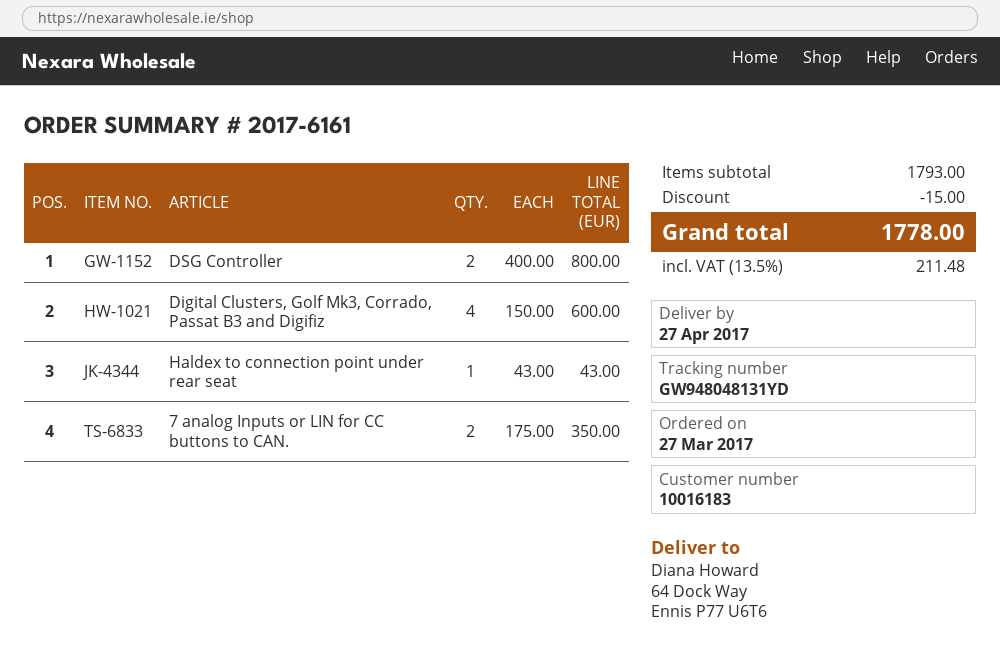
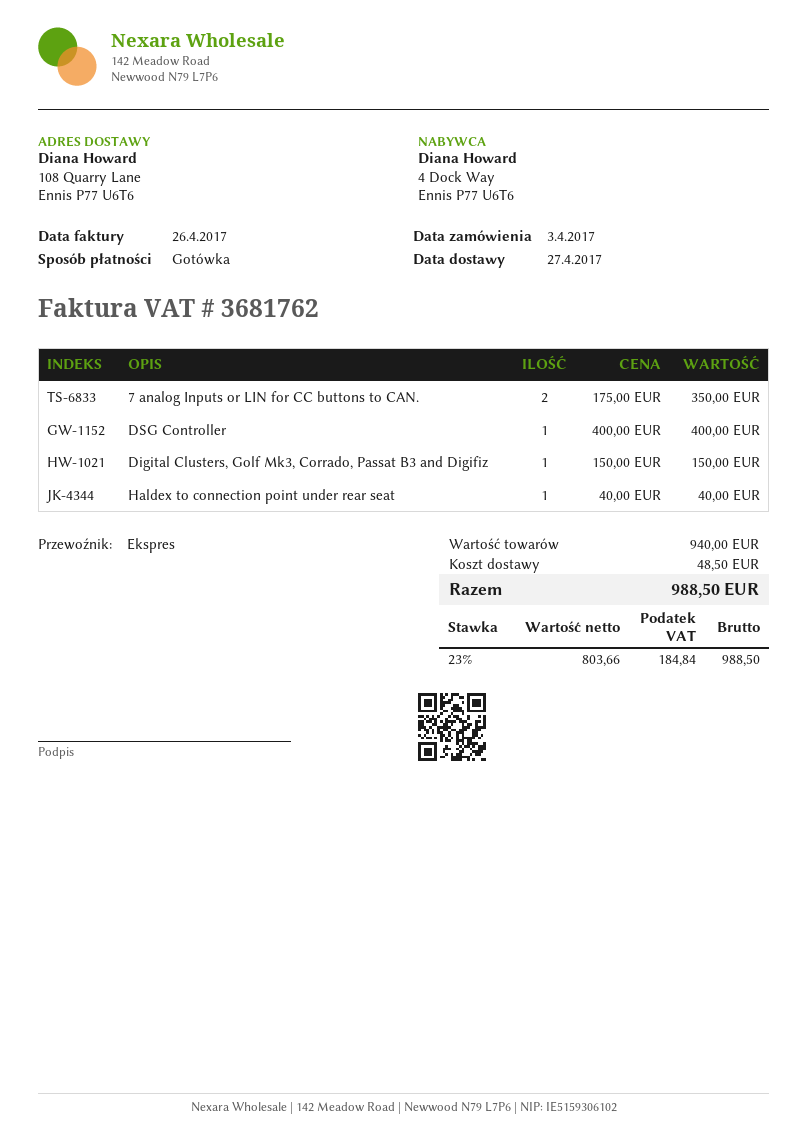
order date: 2017-03-27 -> 2017-04-03
ship to: 64 Dock Way, Ennis P77 U6T6 -> 108 Quarry Lane, Ennis P77 U6T6
DSG Controller: 2 x 400.00 = 800.00 -> 1 x 400.00 = 400.00
Digital Clusters, Golf Mk3, Corrado, Passat B3 and Digifiz: 4 x 150.00 = 600.00 -> 1 x 150.00 = 150.00
Haldex to connection point under rear seat: 1 x 43.00 = 43.00 -> 1 x 40.00 = 40.00
subtotal: 1793.00 -> 940.00
discount: 15.00 -> none
shipping: none -> 48.50
tax: 13.5% = 211.48 -> 23% = 184.84
total: 1778.00 -> 988.50

